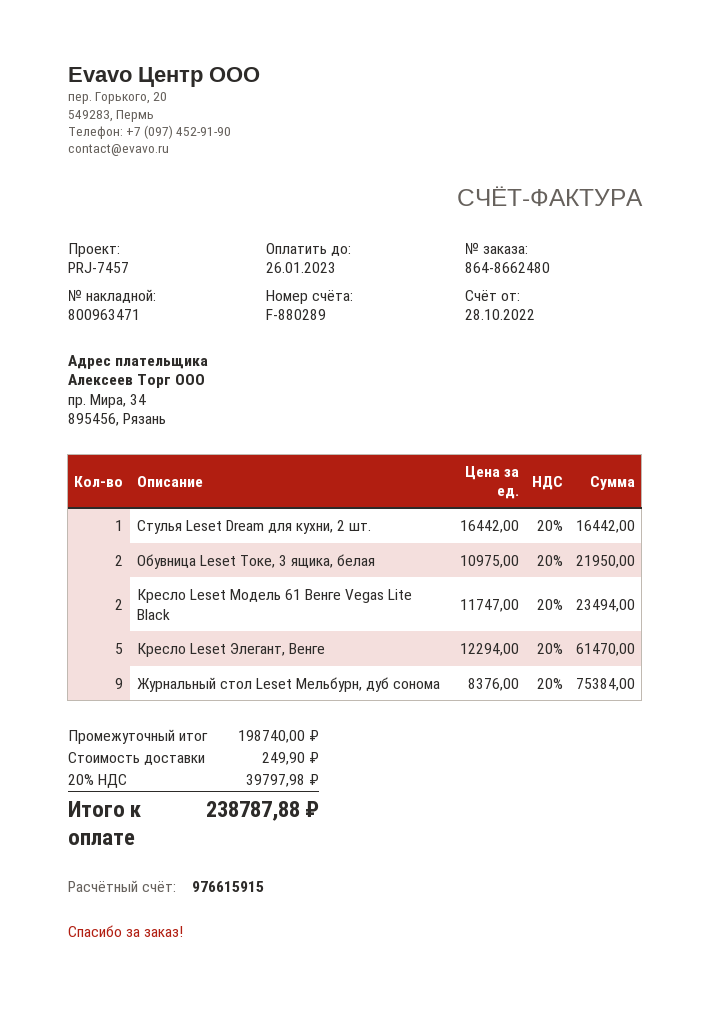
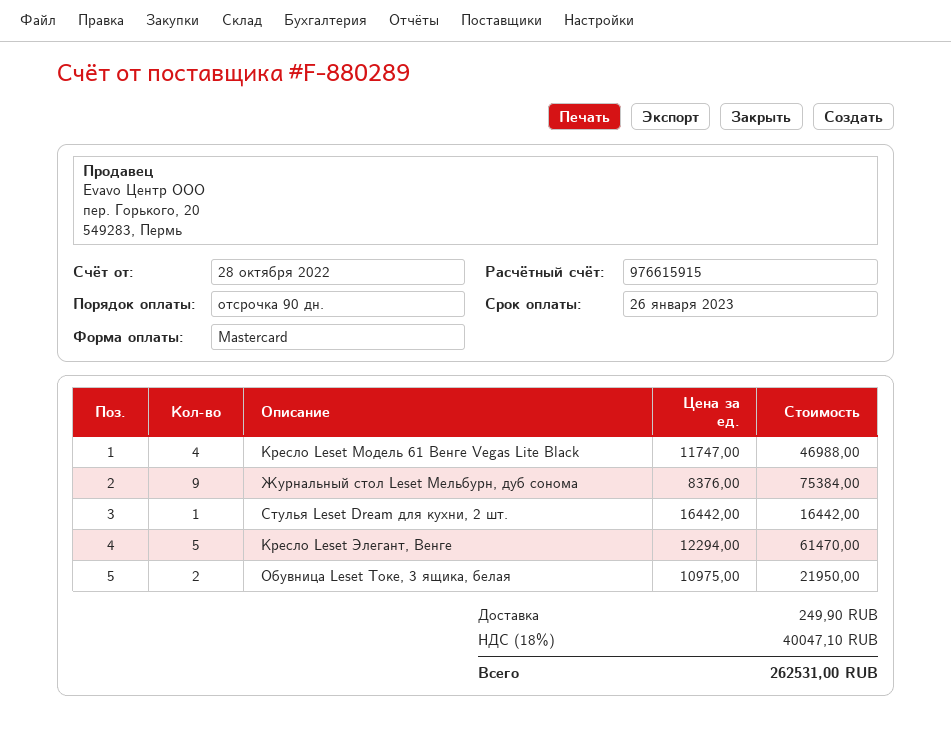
Кресло Leset Модель 61 Венге Vegas Lite Black: 2 x 11747.00 = 23494.00 -> 4 x 11747.00 = 46988.00
tax: 20% = 39797.98 -> 18% = 40047.10
total: 238787.88 -> 262531.00

